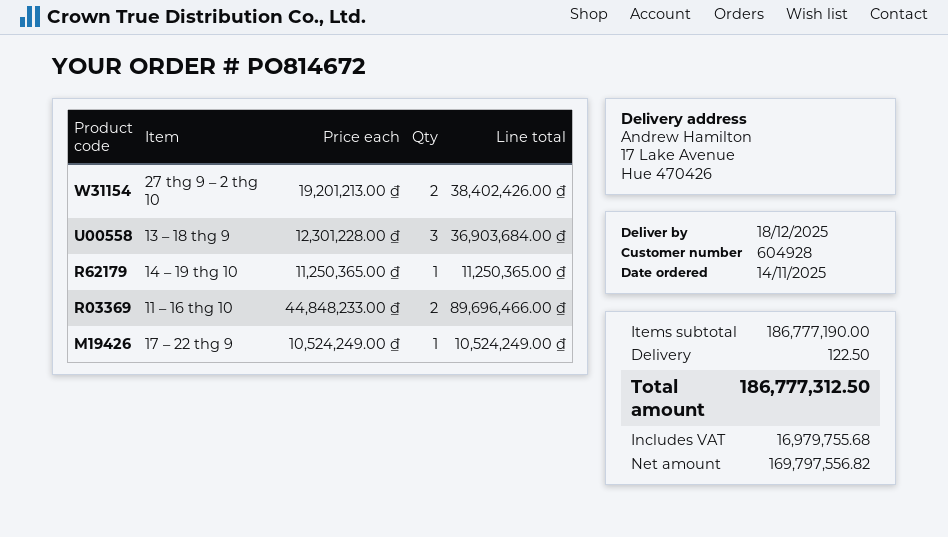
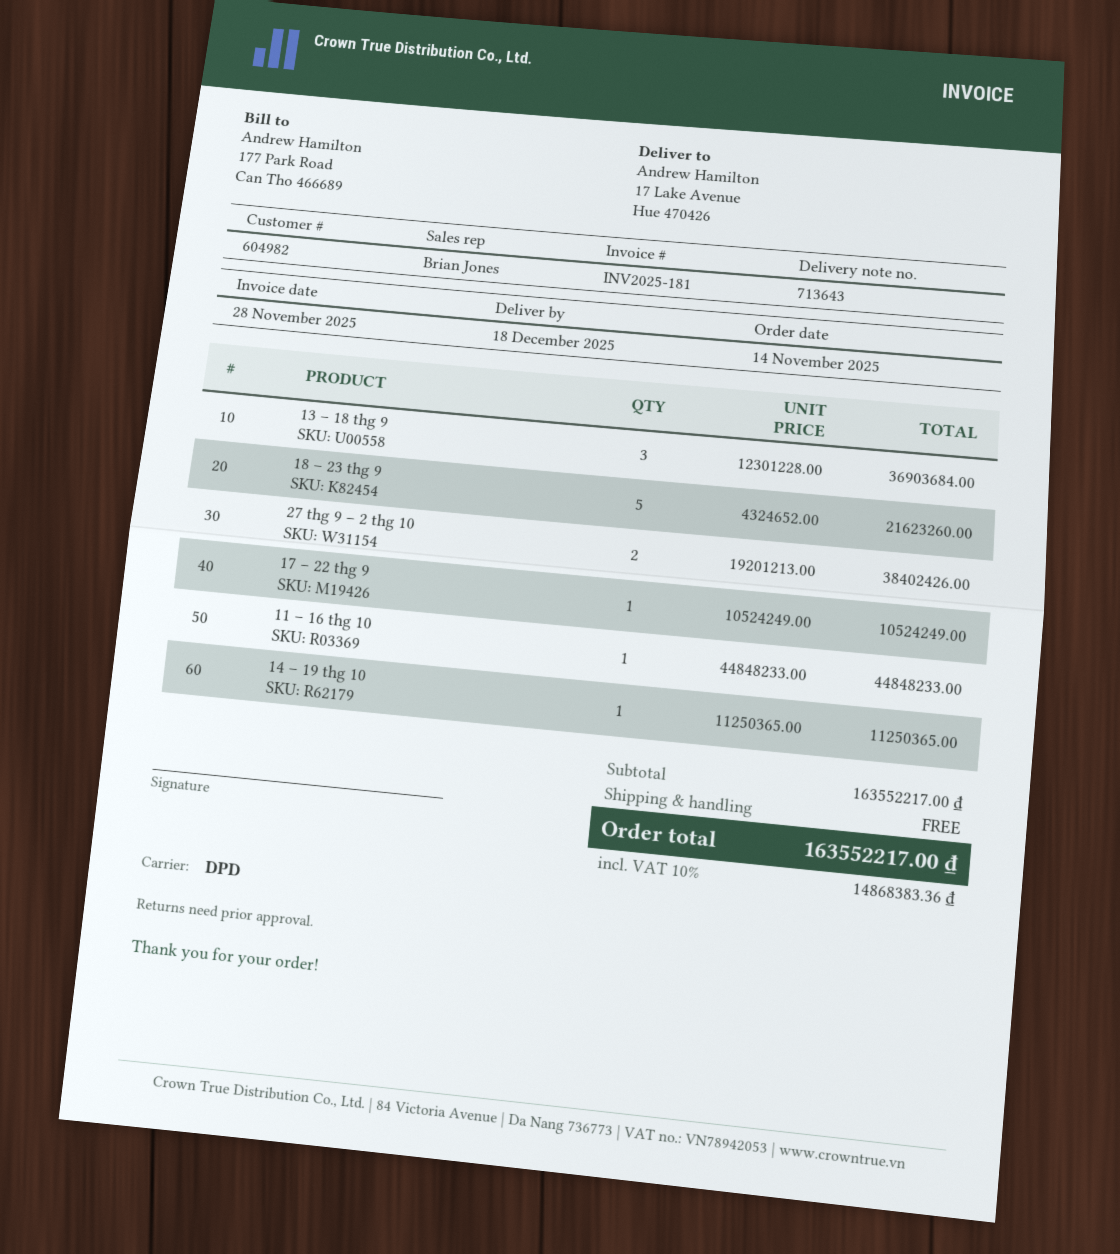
customer number: 604928 -> 604982
11 – 16 thg 10: 2 x 44848233.00 = 89696466.00 -> 1 x 44848233.00 = 44848233.00
18 – 23 thg 9: none -> 5 x 4324652.00 = 21623260.00
subtotal: 186777190.00 -> 163552217.00
shipping: 122.50 -> 0.00
tax: 16979755.68 -> 14868383.36
total: 186777312.50 -> 163552217.00

